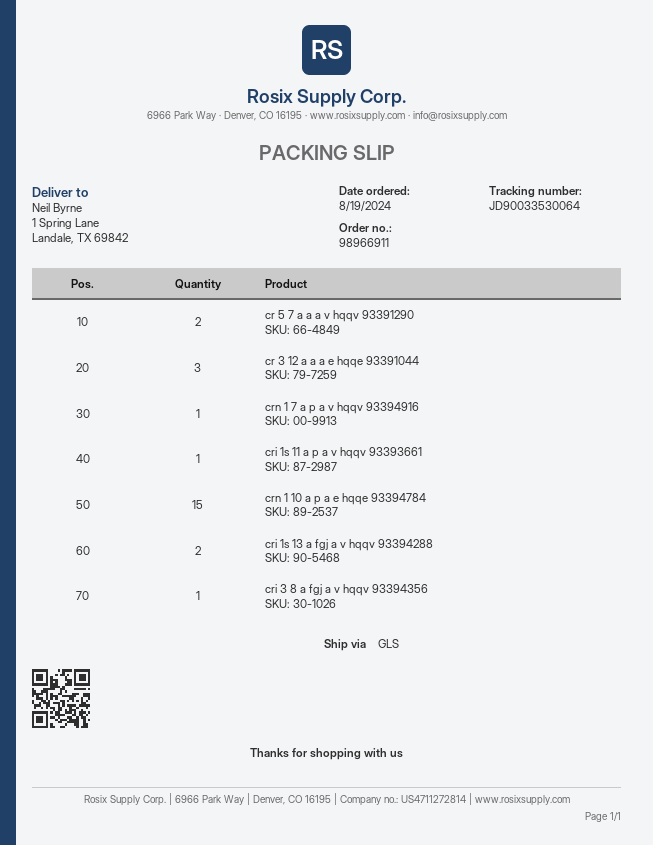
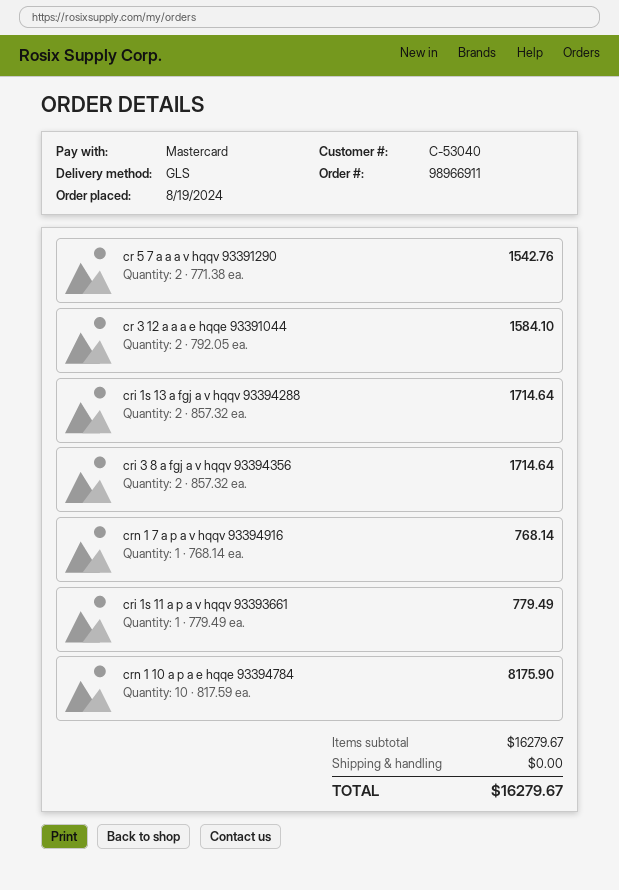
cr 3 12 a a a e hqqe 93391044: 3 -> 2
crn 1 10 a p a e hqqe 93394784: 15 -> 10
cri 3 8 a fgj a v hqqv 93394356: 1 -> 2

